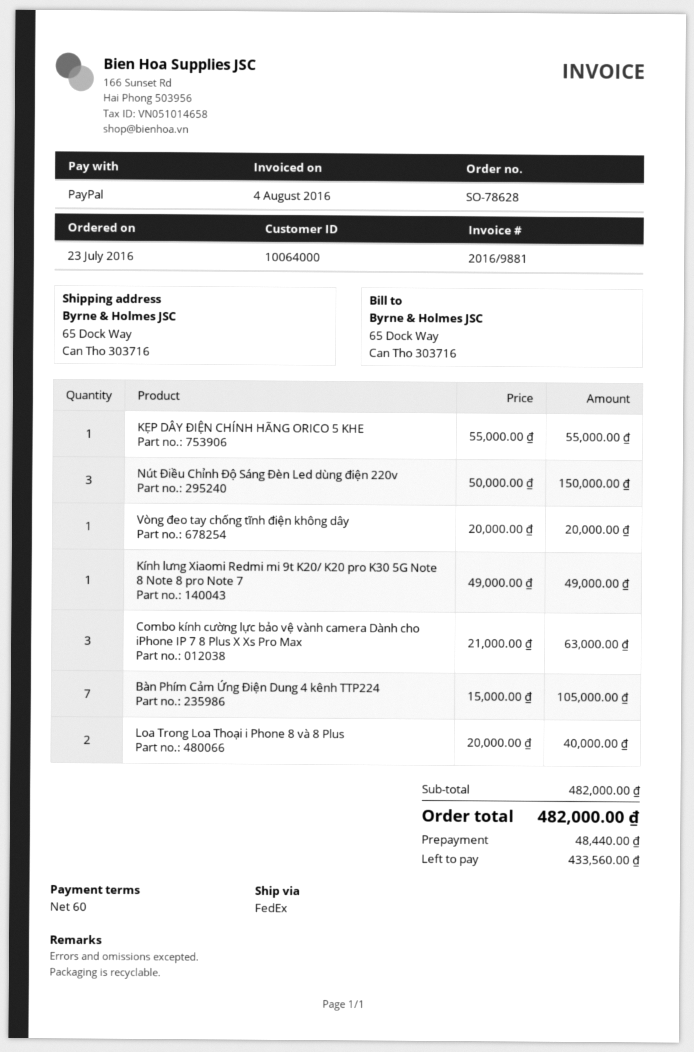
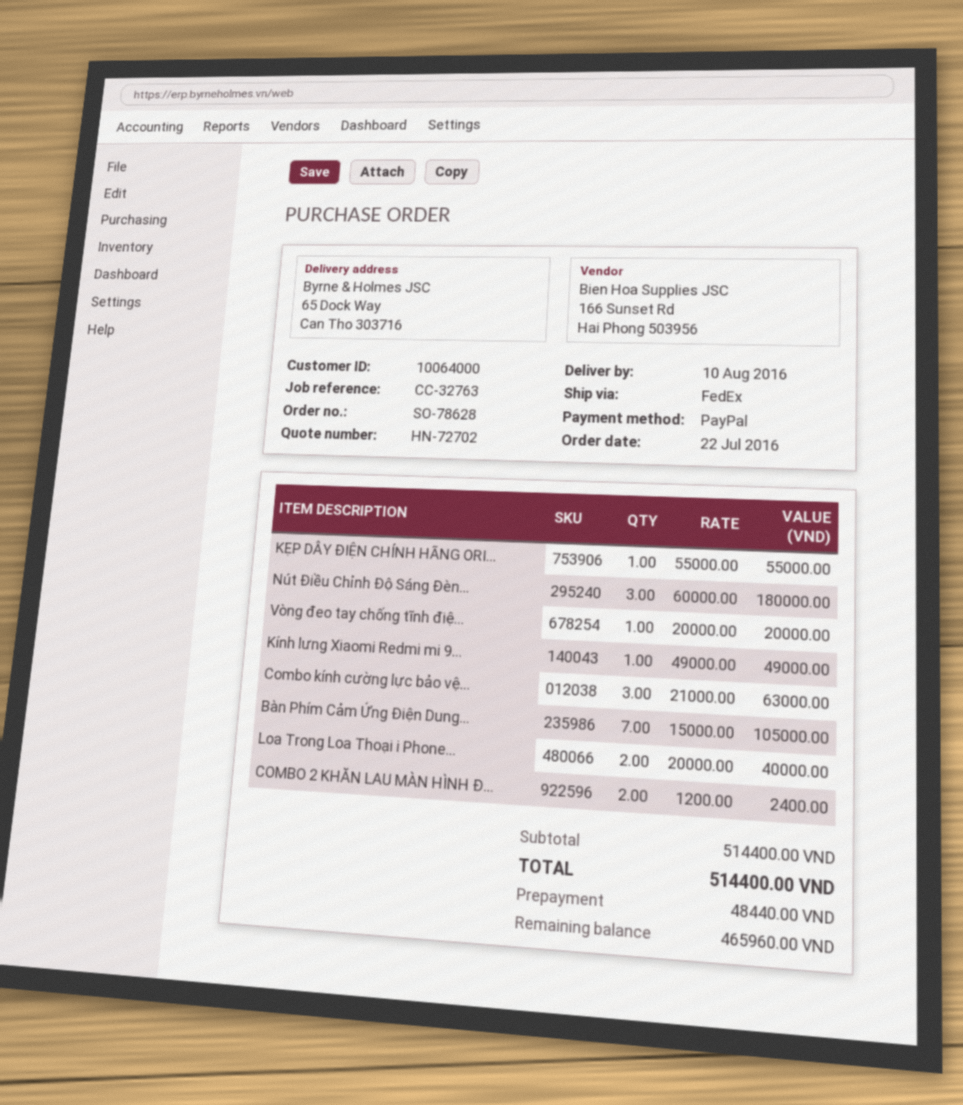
order date: 2016-07-23 -> 2016-07-22
Nút Điều Chỉnh Độ Sáng Đèn Led dùng điện 220v: 3 x 50000.00 = 150000.00 -> 3 x 60000.00 = 180000.00
COMBO 2 KHĂN LAU MÀN HÌNH Đ...: none -> 2 x 1200.00 = 2400.00
subtotal: 482000.00 -> 514400.00
total: 482000.00 -> 514400.00
balance: 433560.00 -> 465960.00

